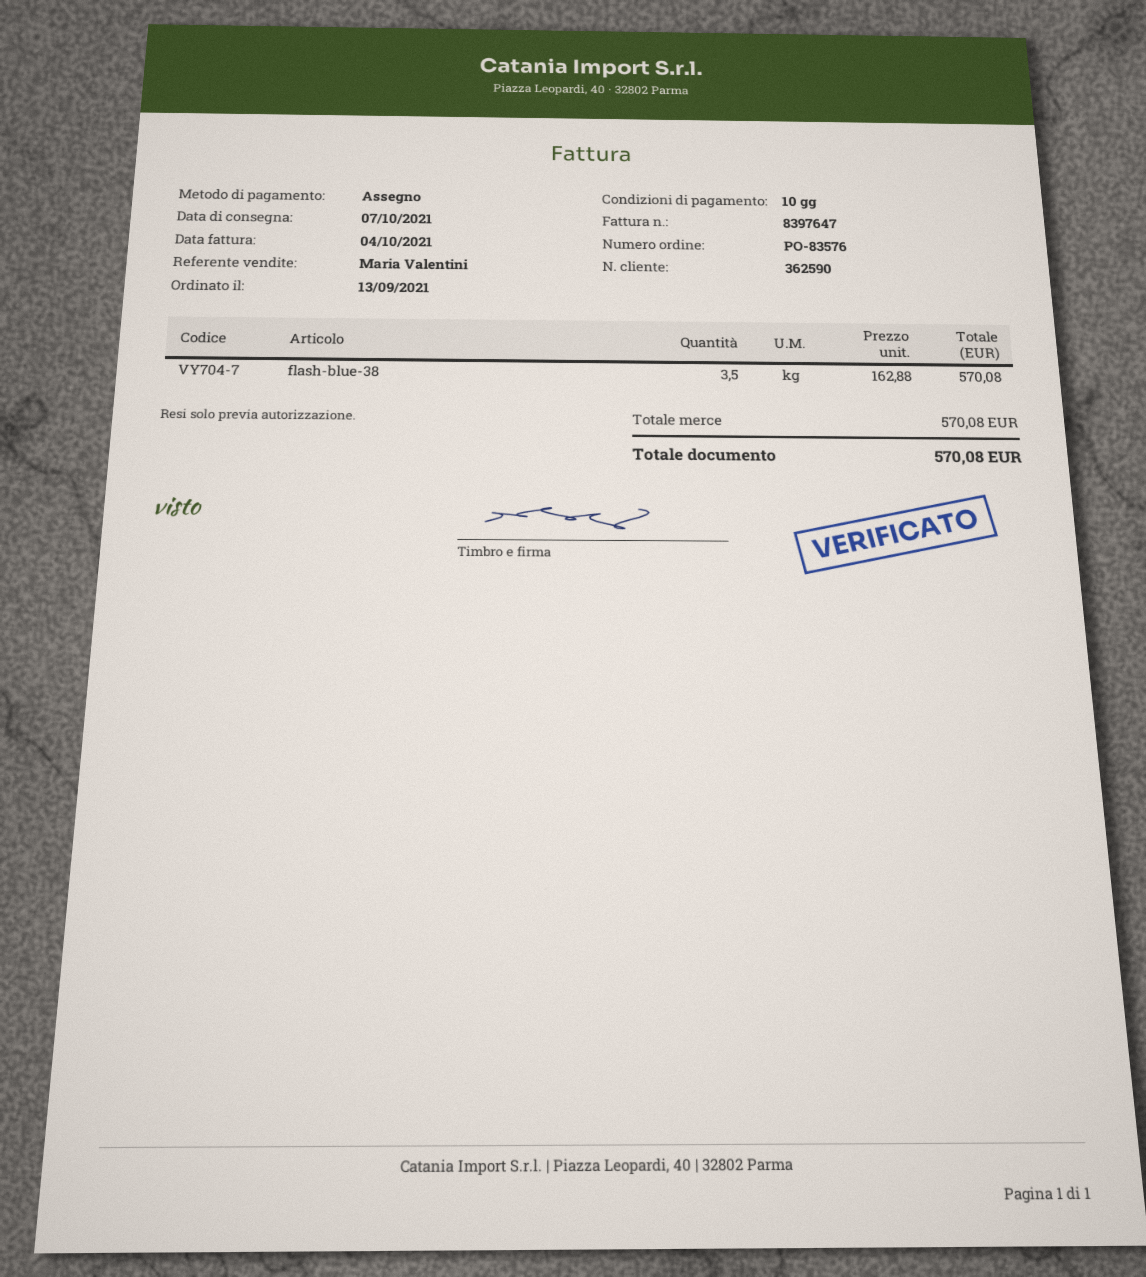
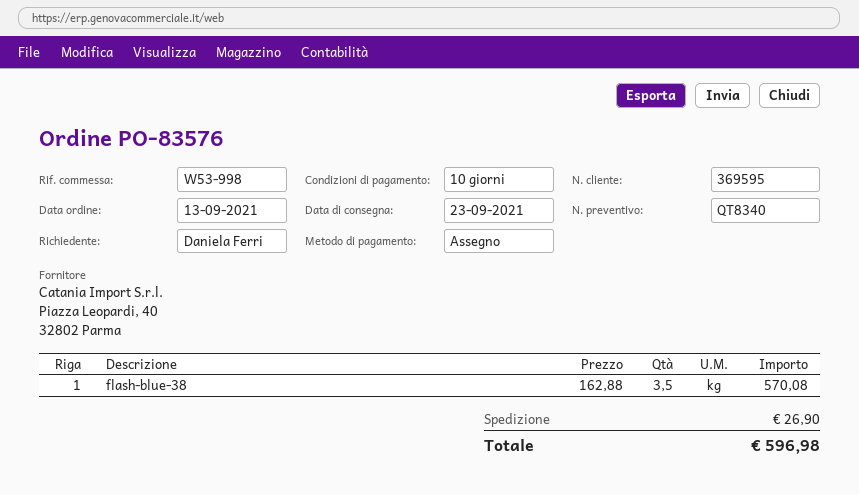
delivery date: 2021-10-07 -> 2021-09-23
customer number: 362590 -> 369595
shipping: none -> 26.90
total: 570.08 -> 596.98

